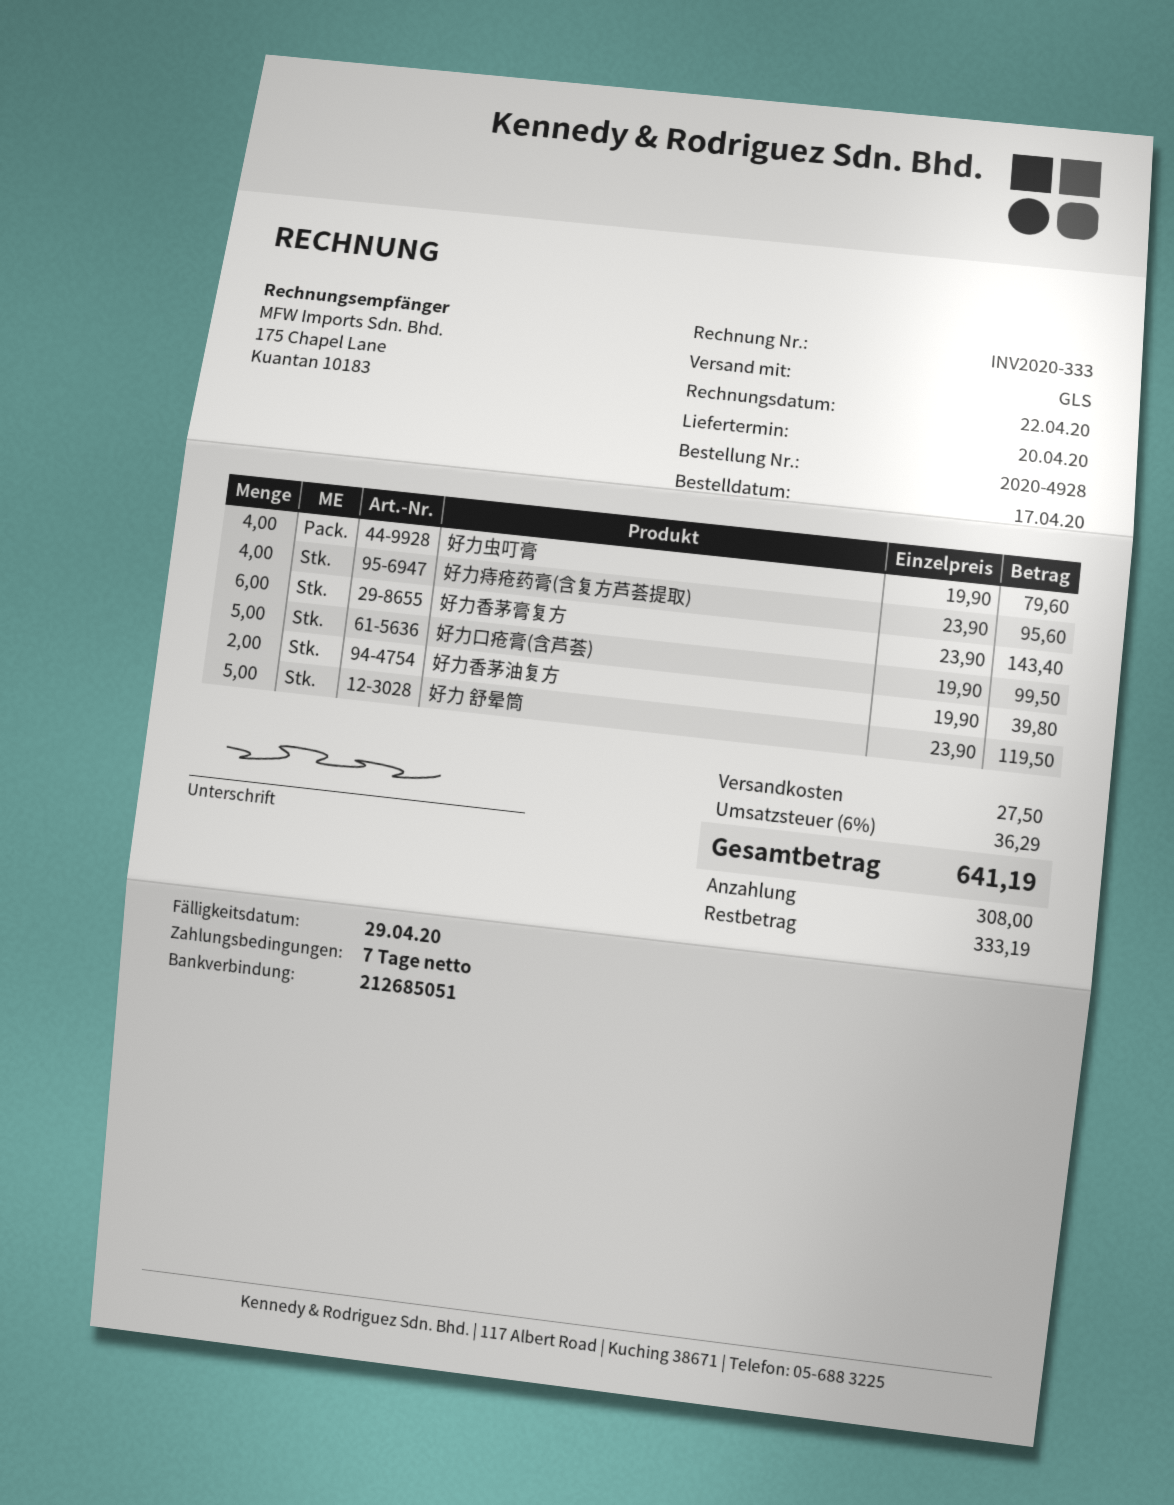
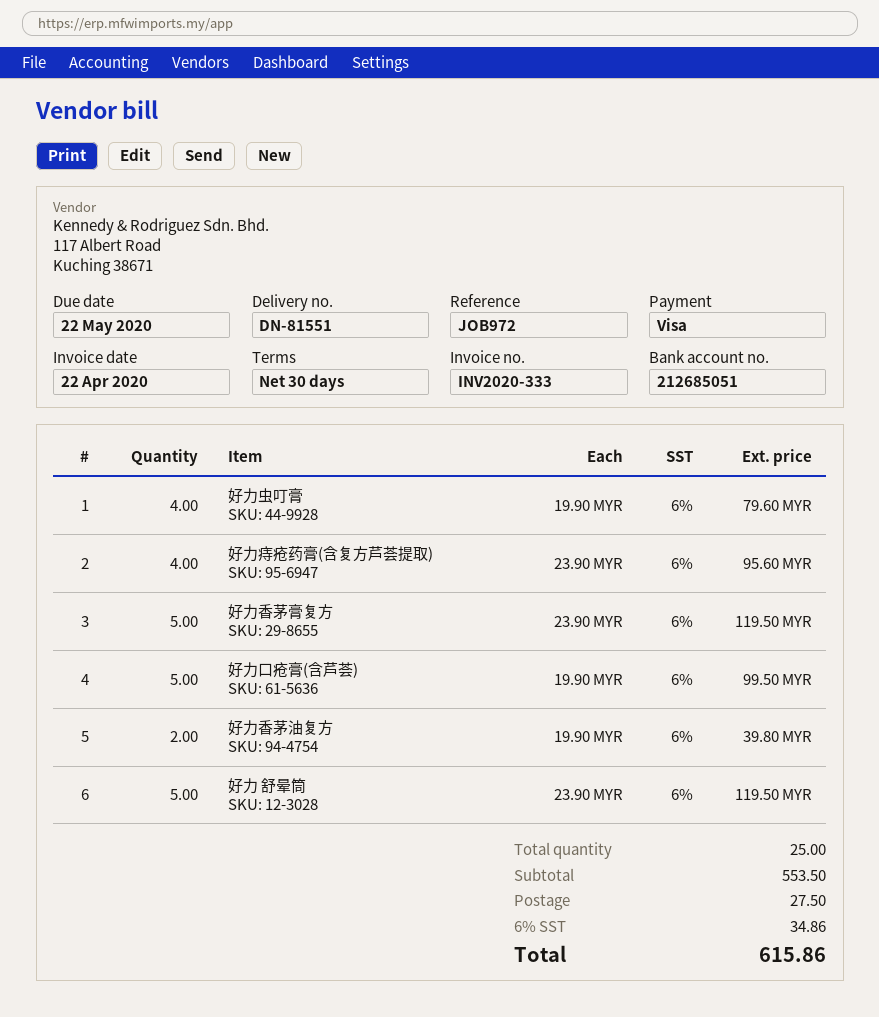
payment terms: 7 days -> 30 days
due date: 2020-04-29 -> 2020-05-22
好力香茅膏复方: 6 x 23.90 = 143.40 -> 5 x 23.90 = 119.50
tax: 6% = 36.29 -> 6% = 34.86
total: 641.19 -> 615.86

